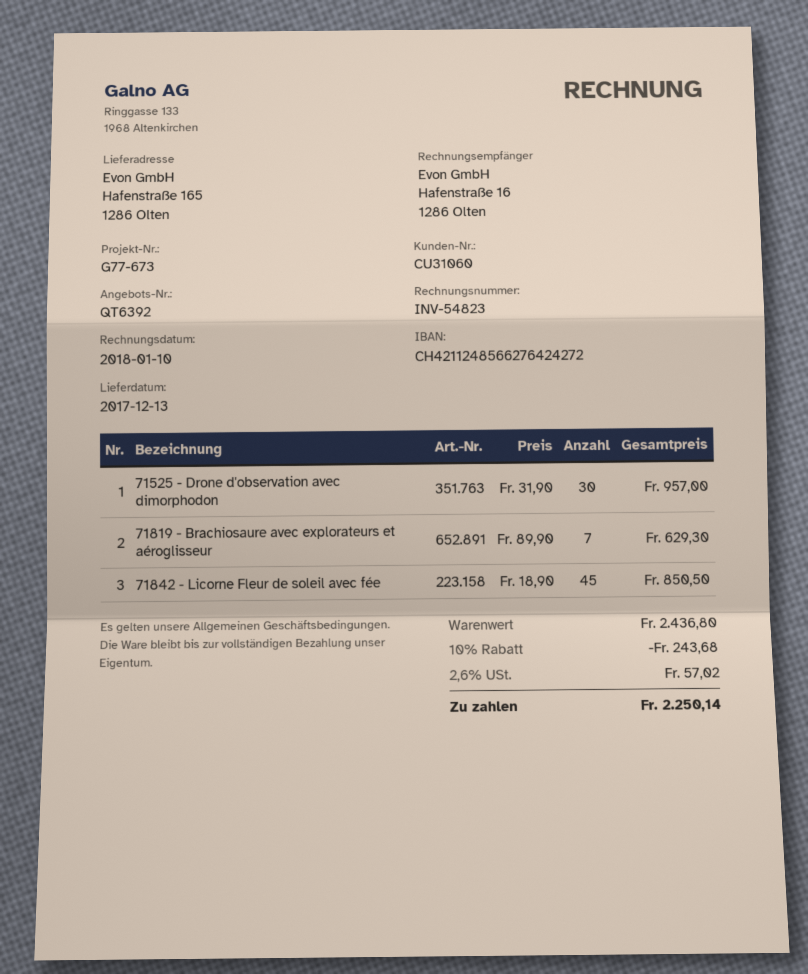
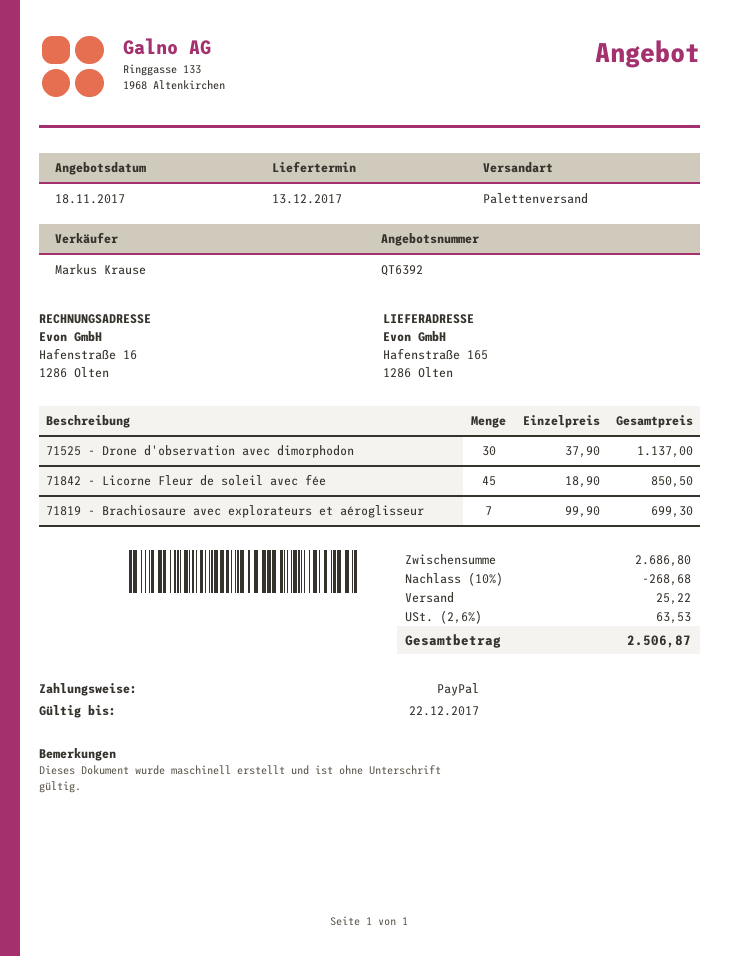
71525 - Drone d'observation avec dimorphodon: 30 x 31.90 = 957.00 -> 30 x 37.90 = 1137.00
71819 - Brachiosaure avec explorateurs et aéroglisseur: 7 x 89.90 = 629.30 -> 7 x 99.90 = 699.30
subtotal: 2436.80 -> 2686.80
discount: 10% = 243.68 -> 10% = 268.68
shipping: none -> 25.22
tax: 2.6% = 57.02 -> 2.6% = 63.53
total: 2250.14 -> 2506.87

